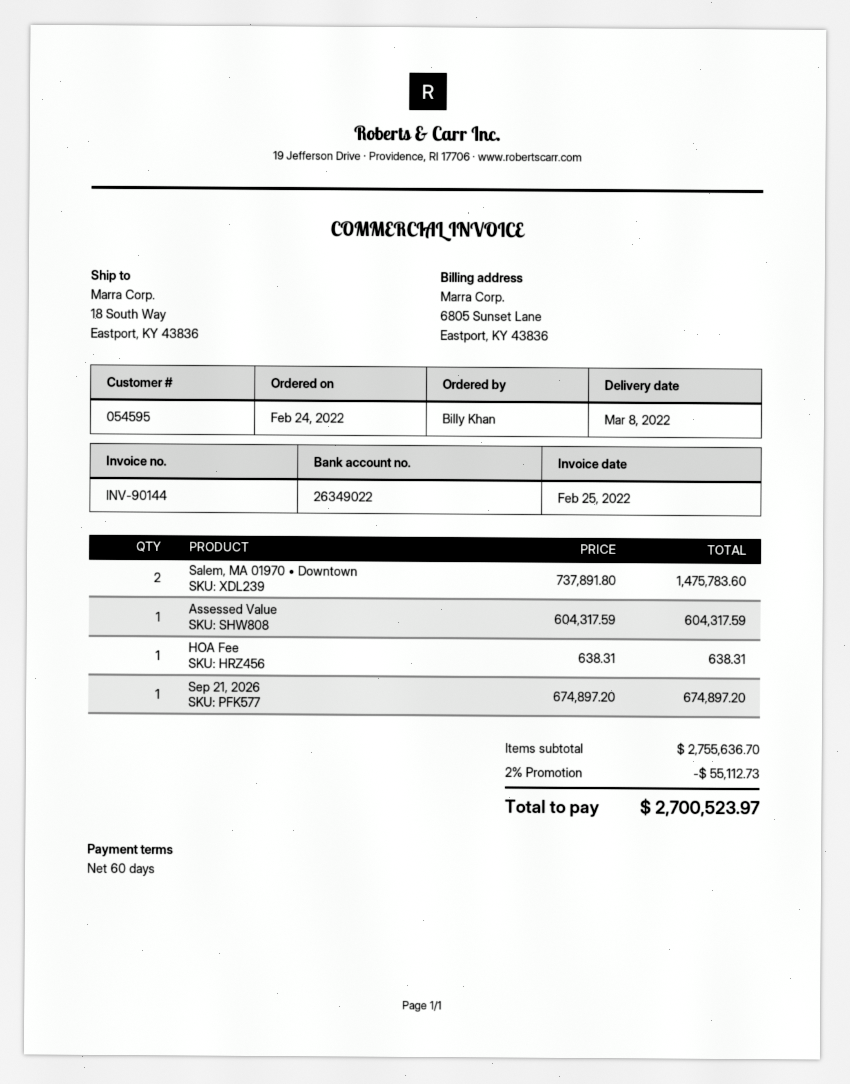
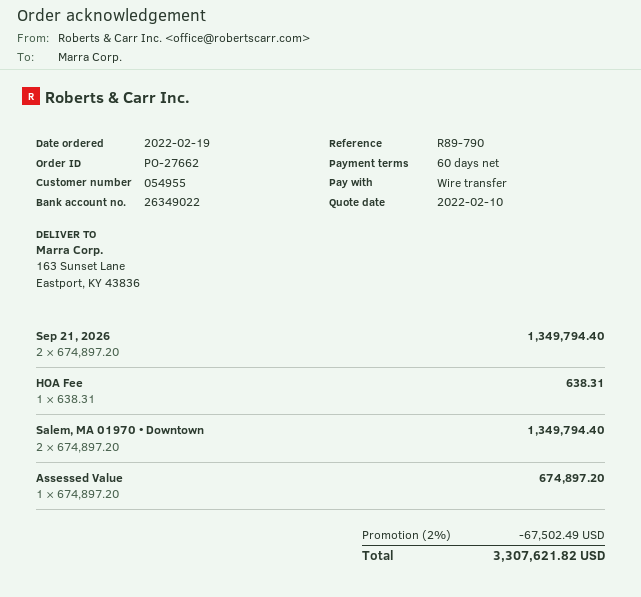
order date: 2022-02-24 -> 2022-02-19
customer number: 054595 -> 054955
ship to: 18 South Way, Eastport, KY 43836 -> 163 Sunset Lane, Eastport, KY 43836
Salem, MA 01970 • Downtown: 2 x 737891.80 = 1475783.60 -> 2 x 674897.20 = 1349794.40
Assessed Value: 1 x 604317.59 = 604317.59 -> 1 x 674897.20 = 674897.20
Sep 21, 2026: 1 x 674897.20 = 674897.20 -> 2 x 674897.20 = 1349794.40
discount: 2% = 55112.73 -> 2% = 67502.49
total: 2700523.97 -> 3307621.82

